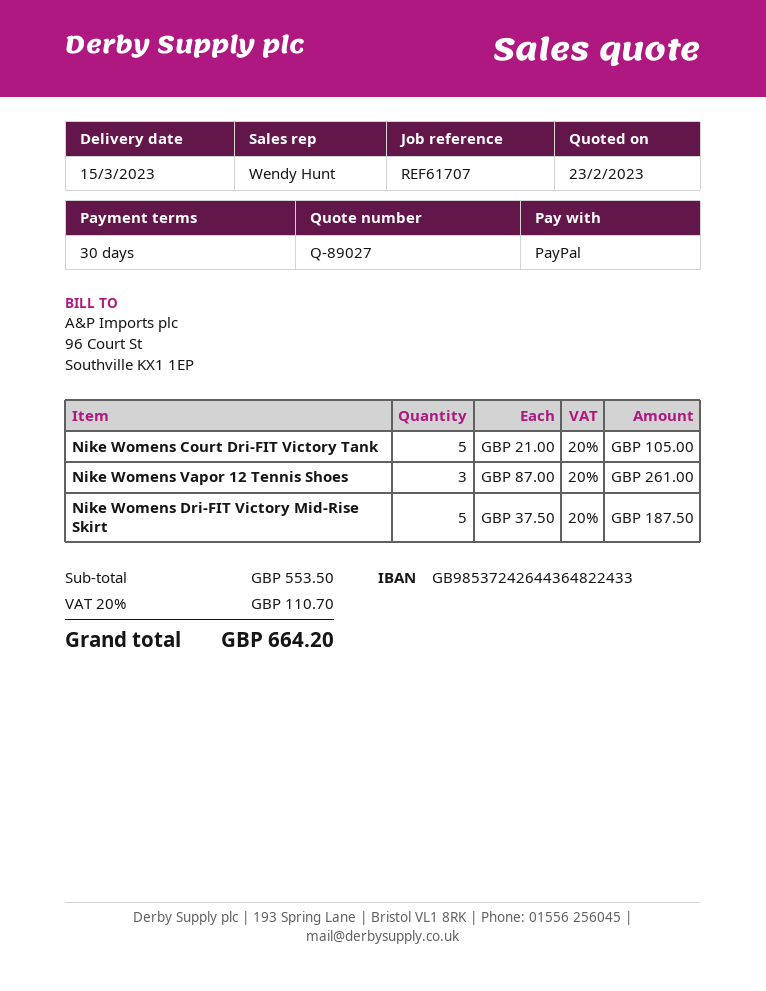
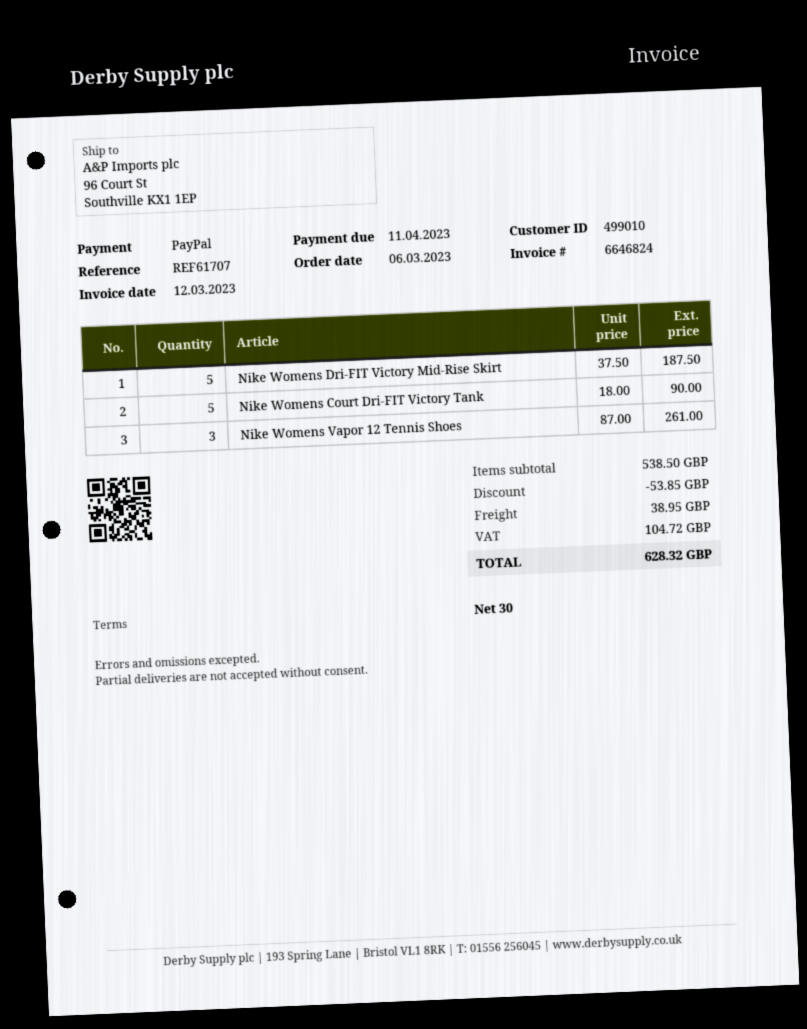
Nike Womens Court Dri-FIT Victory Tank: 5 x 21.00 = 105.00 -> 5 x 18.00 = 90.00
subtotal: 553.50 -> 538.50
discount: none -> 53.85
shipping: none -> 38.95
tax: 110.70 -> 104.72
total: 664.20 -> 628.32

